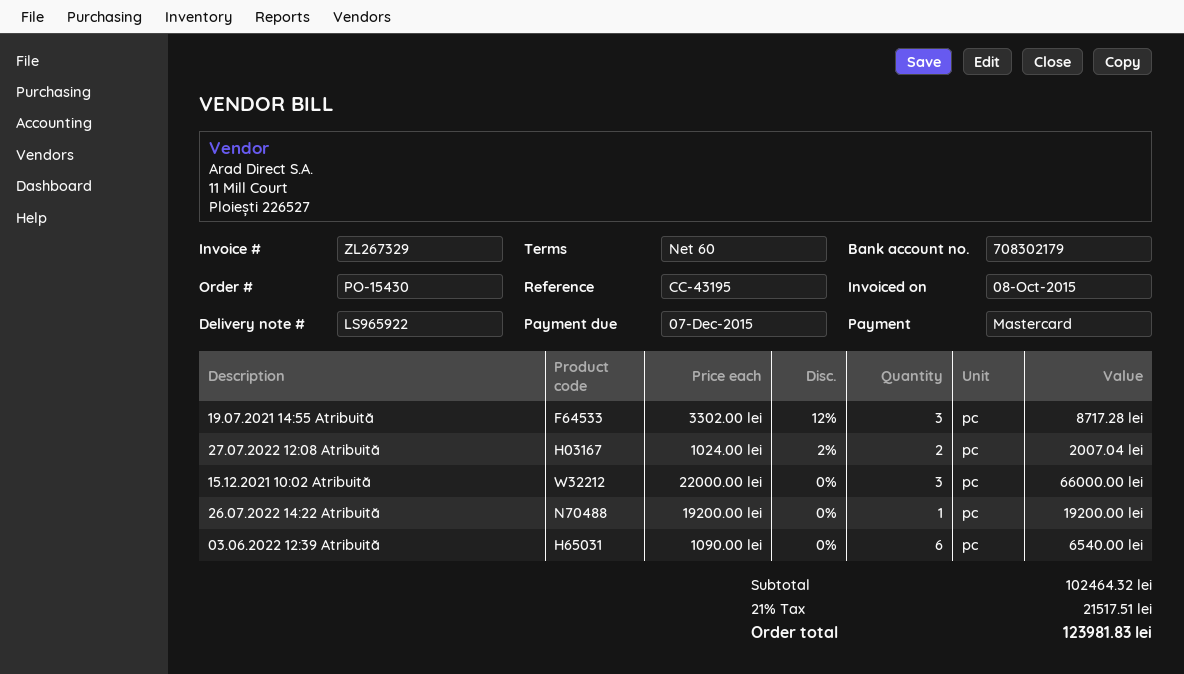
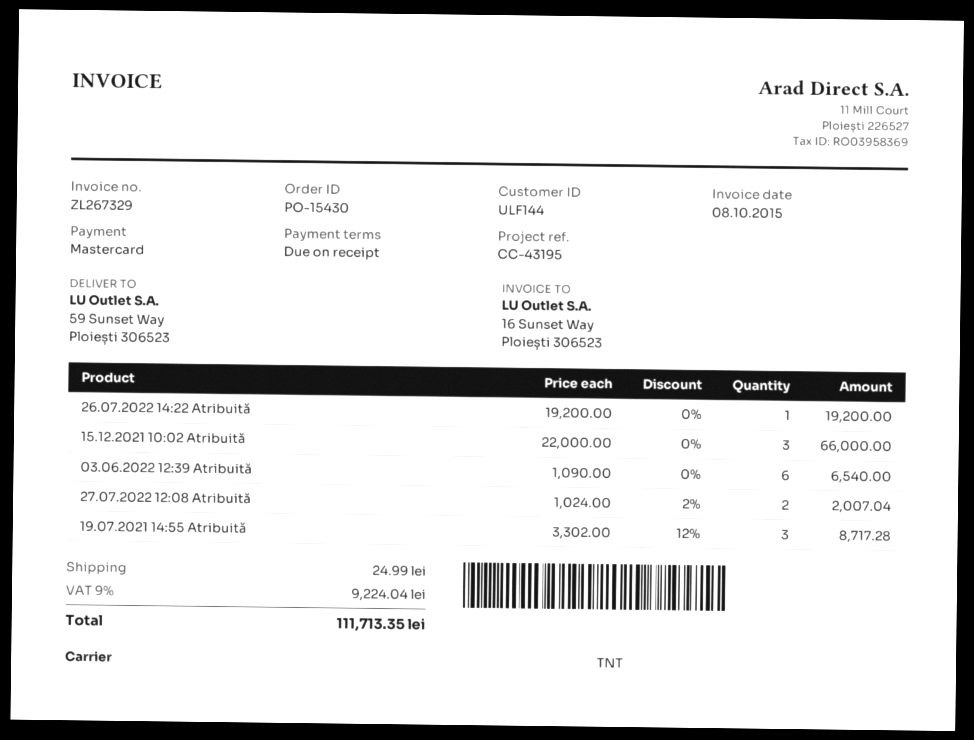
payment terms: 60 days -> on receipt
shipping: none -> 24.99
tax: 21% = 21517.51 -> 9% = 9224.04
total: 123981.83 -> 111713.35

